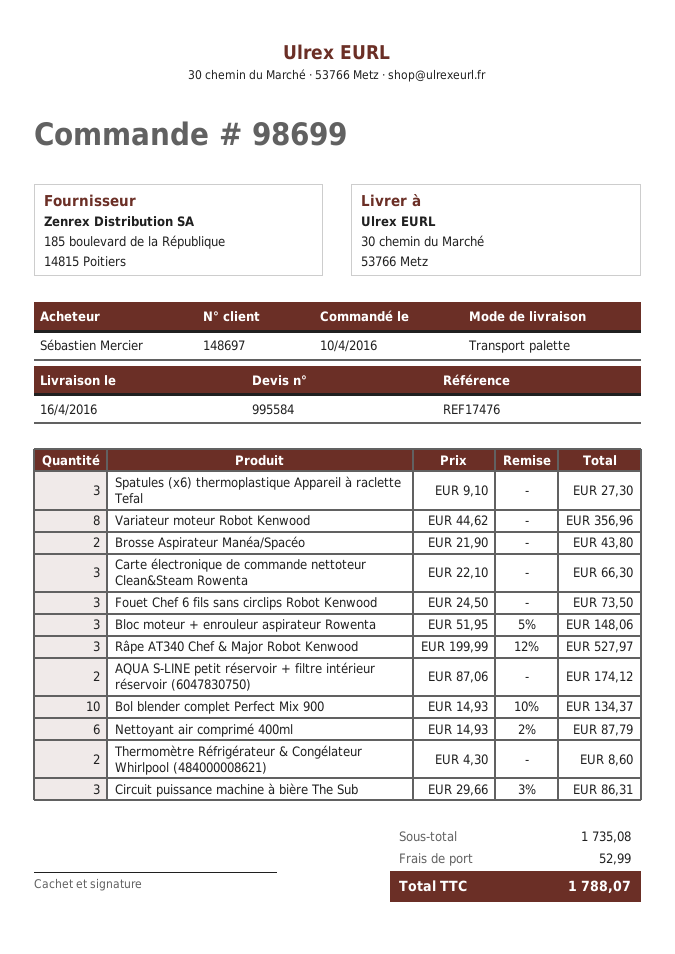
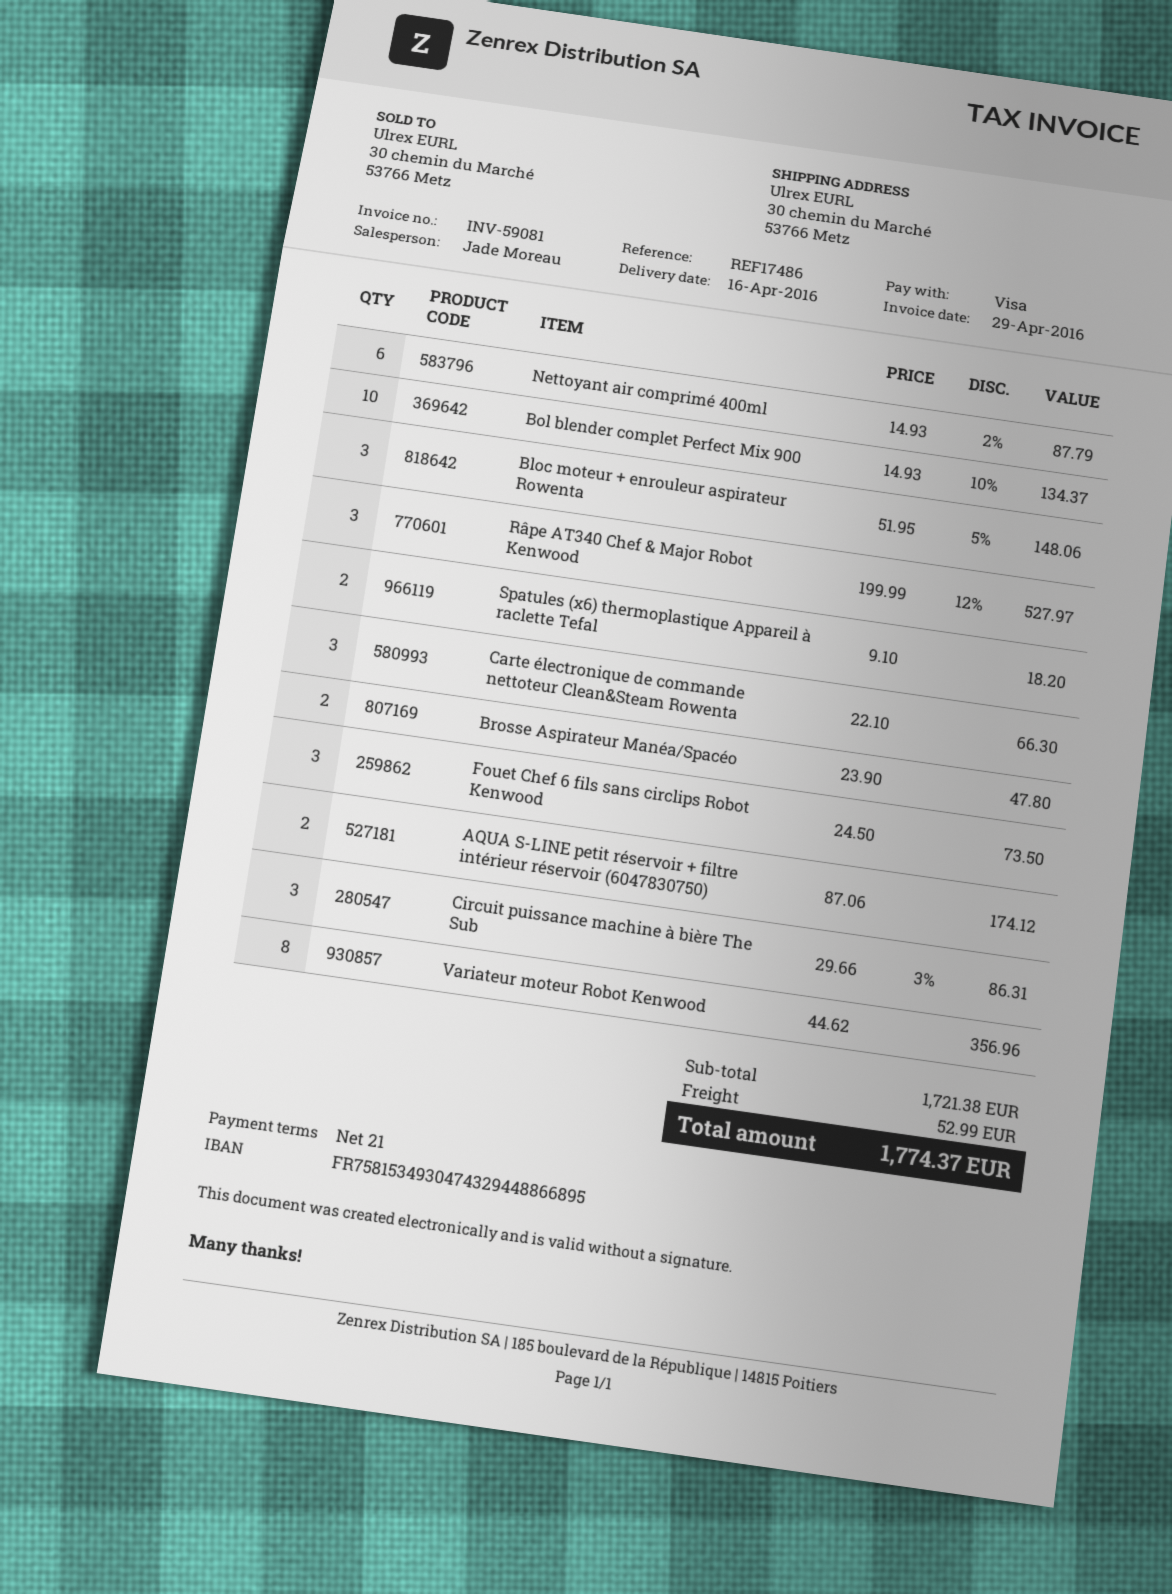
reference: REF17476 -> REF17486
Spatules (x6) thermoplastique Appareil à raclette Tefal: 3 x 9.10 = 27.30 -> 2 x 9.10 = 18.20
Brosse Aspirateur Manéa/Spacéo: 2 x 21.90 = 43.80 -> 2 x 23.90 = 47.80
Thermomètre Réfrigérateur & Congélateur Whirlpool (484000008621): 2 x 4.30 = 8.60 -> none
subtotal: 1735.08 -> 1721.38
total: 1788.07 -> 1774.37

